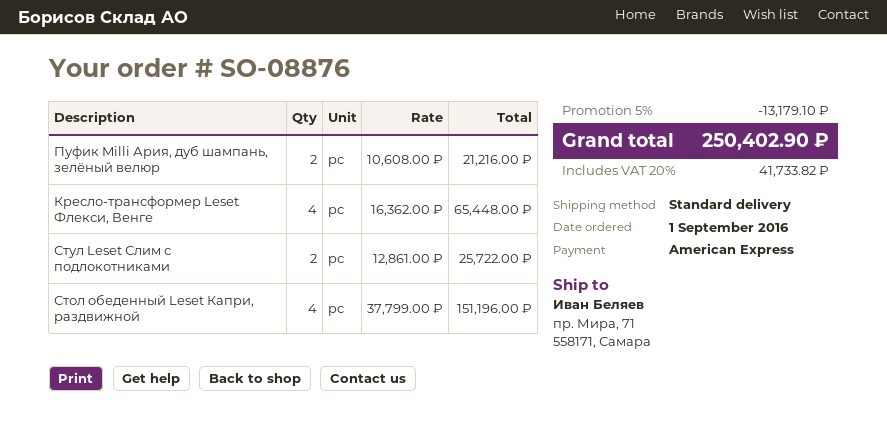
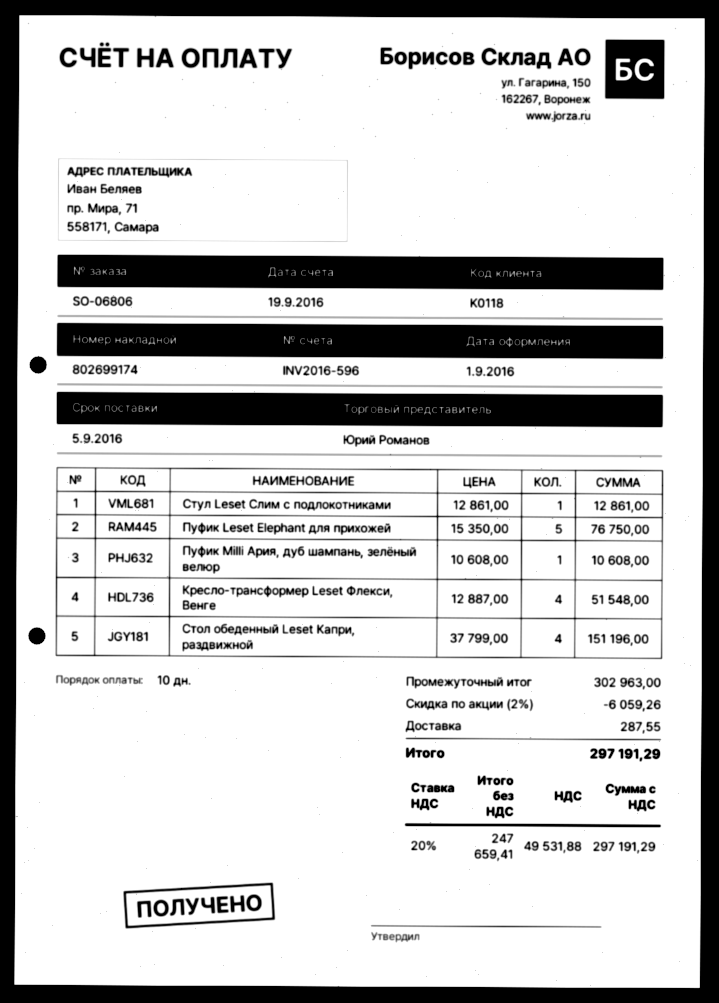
order number: SO-08876 -> SO-06806
Пуфик Milli Ария, дуб шампань, зелёный велюр: 2 x 10608.00 = 21216.00 -> 1 x 10608.00 = 10608.00
Кресло-трансформер Leset Флекси, Венге: 4 x 16362.00 = 65448.00 -> 4 x 12887.00 = 51548.00
Стул Leset Слим с подлокотниками: 2 x 12861.00 = 25722.00 -> 1 x 12861.00 = 12861.00
Пуфик Leset Elephant для прихожей: none -> 5 x 15350.00 = 76750.00
discount: 5% = 13179.10 -> 2% = 6059.26
shipping: none -> 287.55
tax: 20% = 41733.82 -> 20% = 49531.88
total: 250402.90 -> 297191.29

